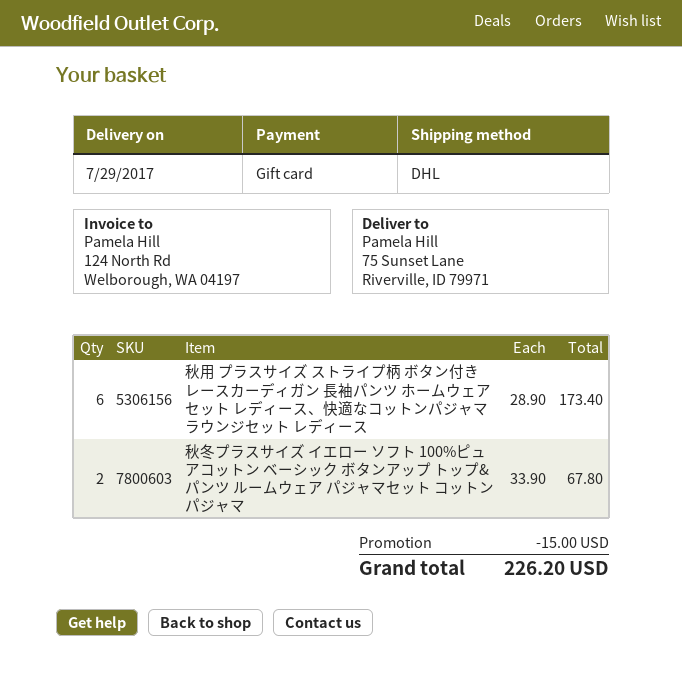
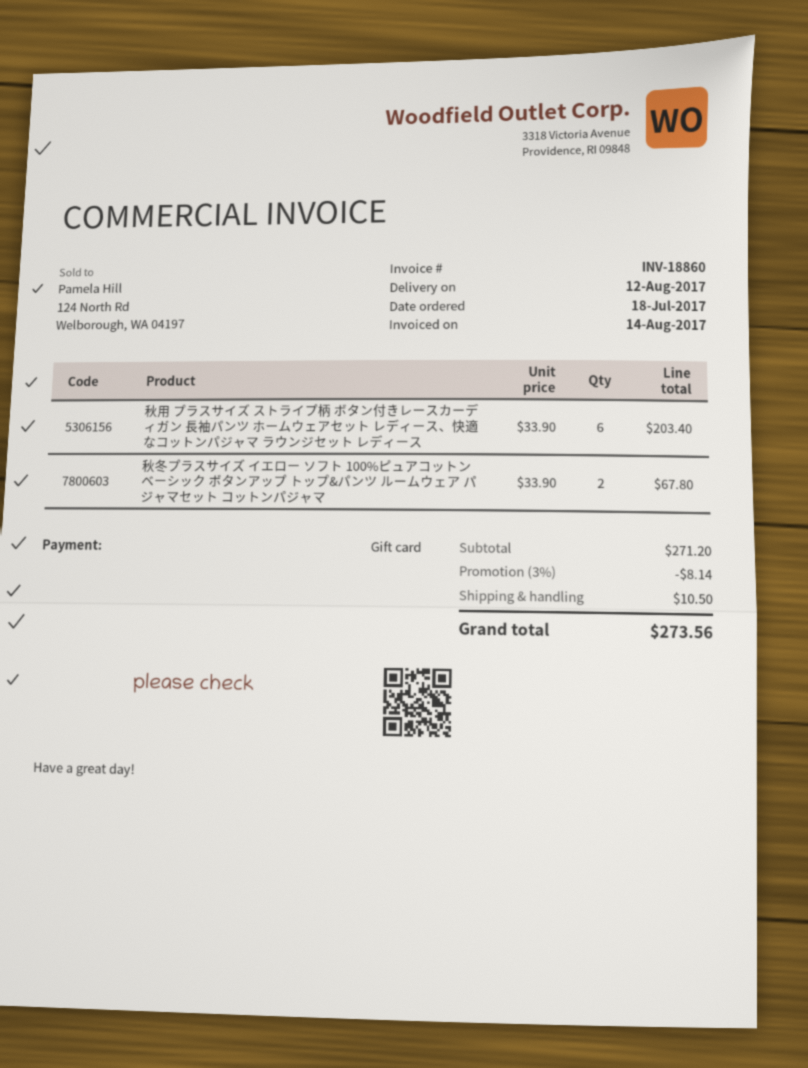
delivery date: 2017-07-29 -> 2017-08-12
秋用 プラスサイズ ストライプ柄 ボタン付きレースカーディガン 長袖パンツ ホームウェアセット レディース、快適なコットンパジャマ ラウンジセット レディース: 6 x 28.90 = 173.40 -> 6 x 33.90 = 203.40
discount: 15.00 -> 8.14
shipping: none -> 10.50
total: 226.20 -> 273.56

